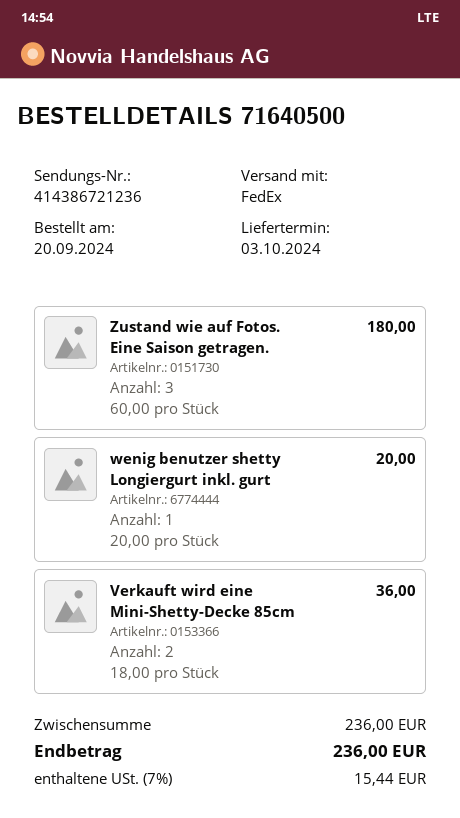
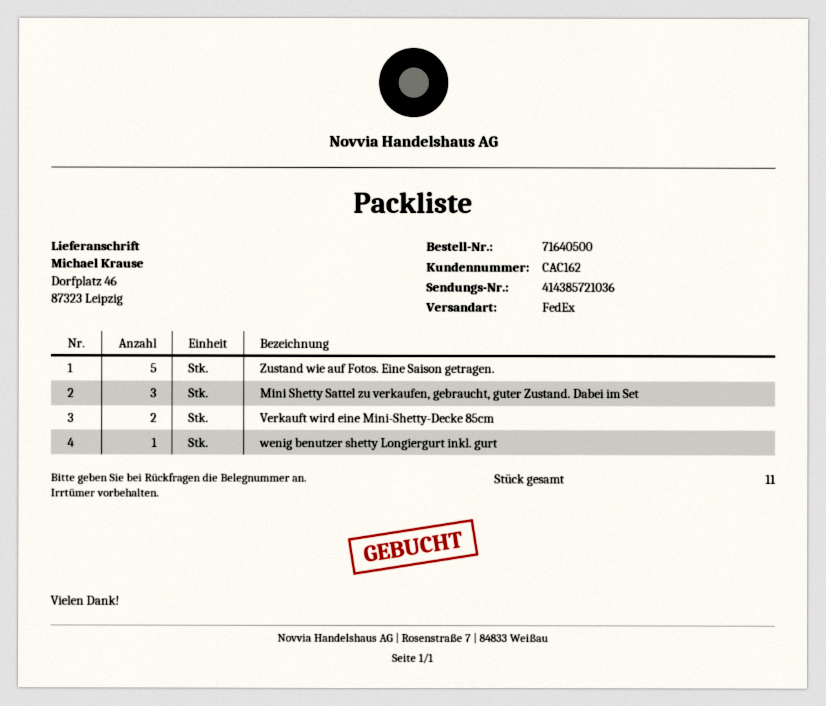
tracking number: 414386721236 -> 414385721036
Zustand wie auf Fotos. Eine Saison getragen.: 3 -> 5
Mini Shetty Sattel zu verkaufen, gebraucht, guter Zustand. Dabei im Set: none -> 3

